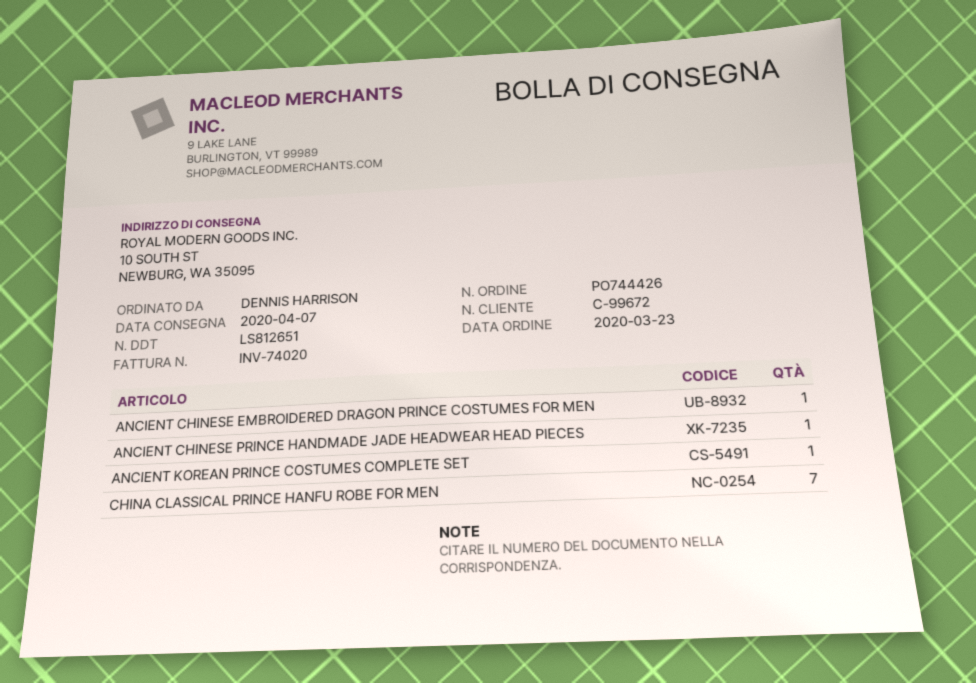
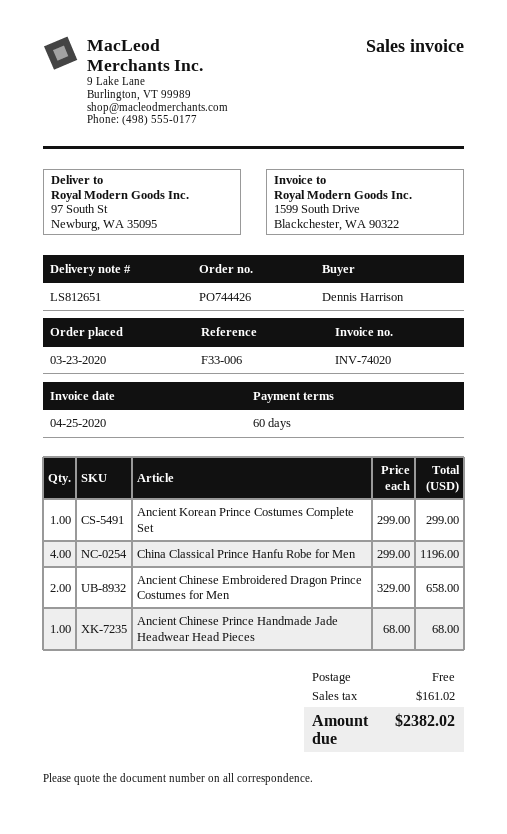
ship to: 10 SOUTH ST, NEWBURG, WA 35095 -> 97 South St, Newburg, WA 35095
ANCIENT CHINESE EMBROIDERED DRAGON PRINCE COSTUMES FOR MEN: 1 -> 2
CHINA CLASSICAL PRINCE HANFU ROBE FOR MEN: 7 -> 4

